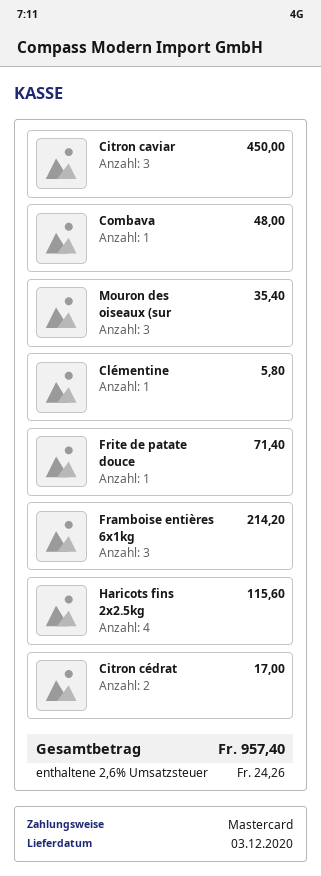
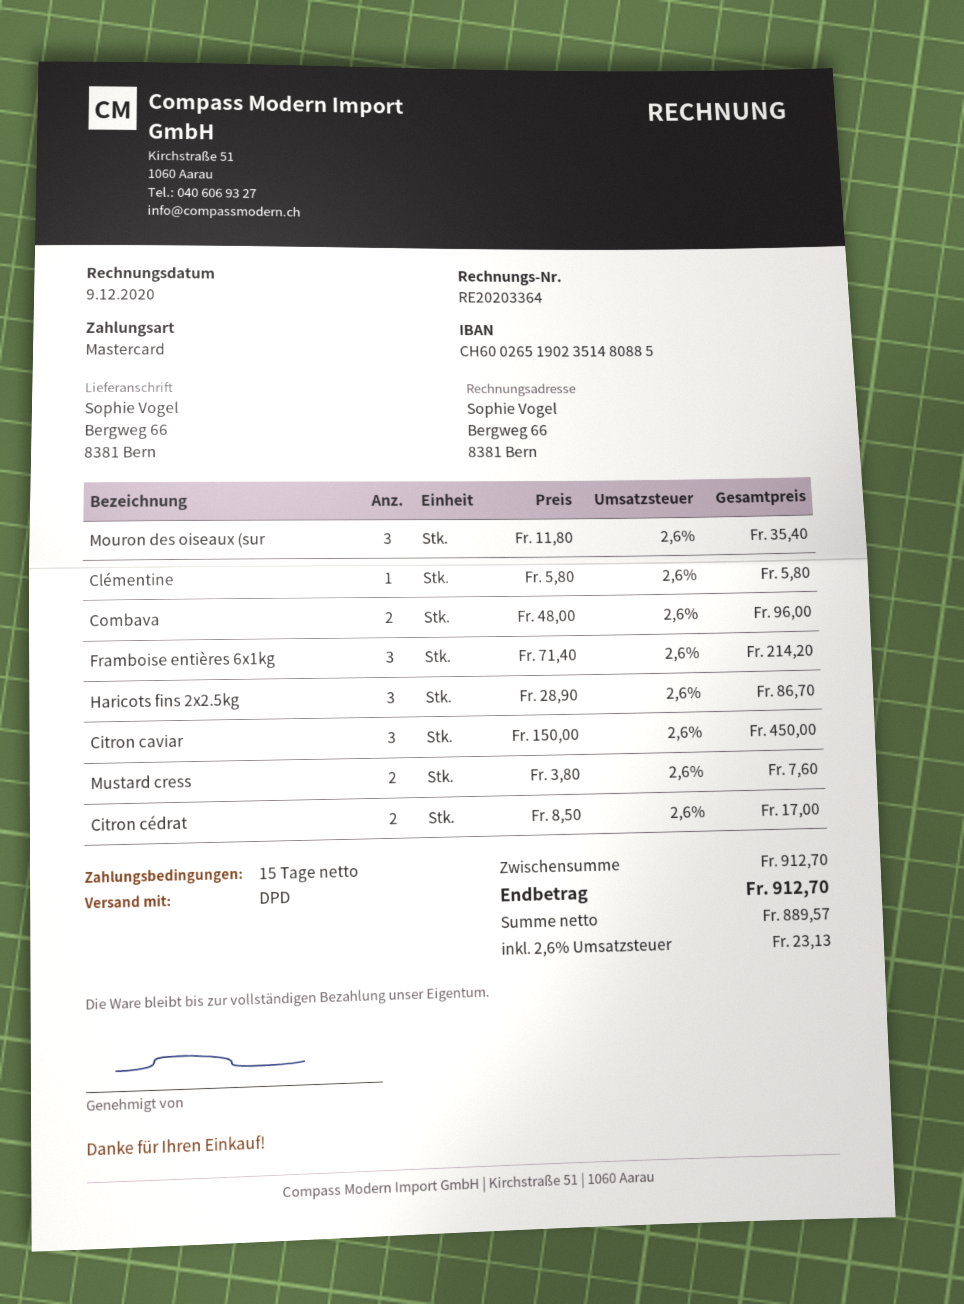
Combava: 1 for 48.00 -> 2 for 96.00
Frite de patate douce: 1 for 71.40 -> none
Haricots fins 2x2.5kg: 4 for 115.60 -> 3 for 86.70
Mustard cress: none -> 2 for 7.60
tax: 2.6% = 24.26 -> 2.6% = 23.13
total: 957.40 -> 912.70

